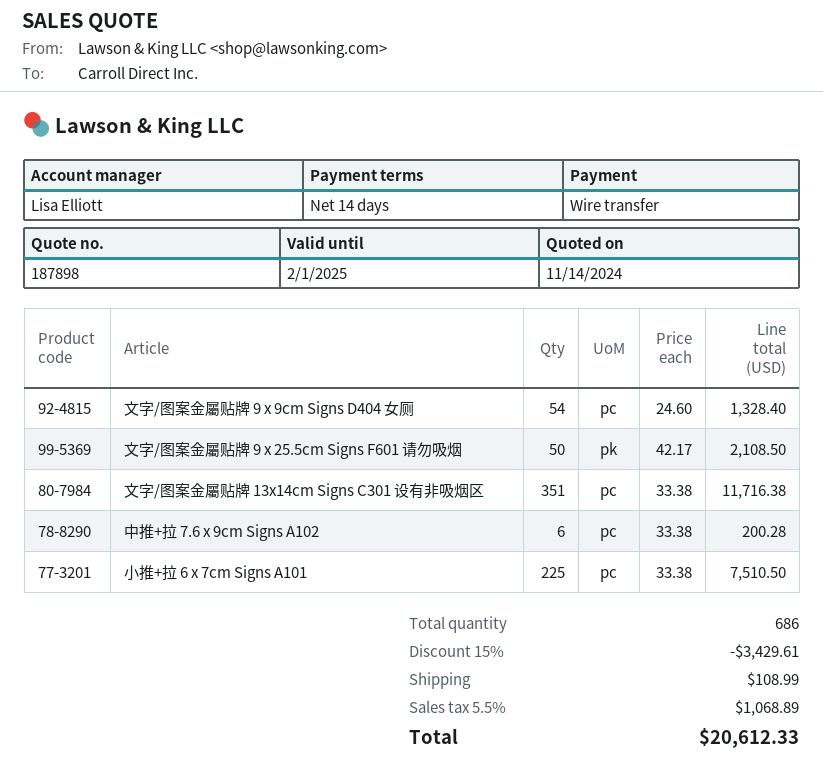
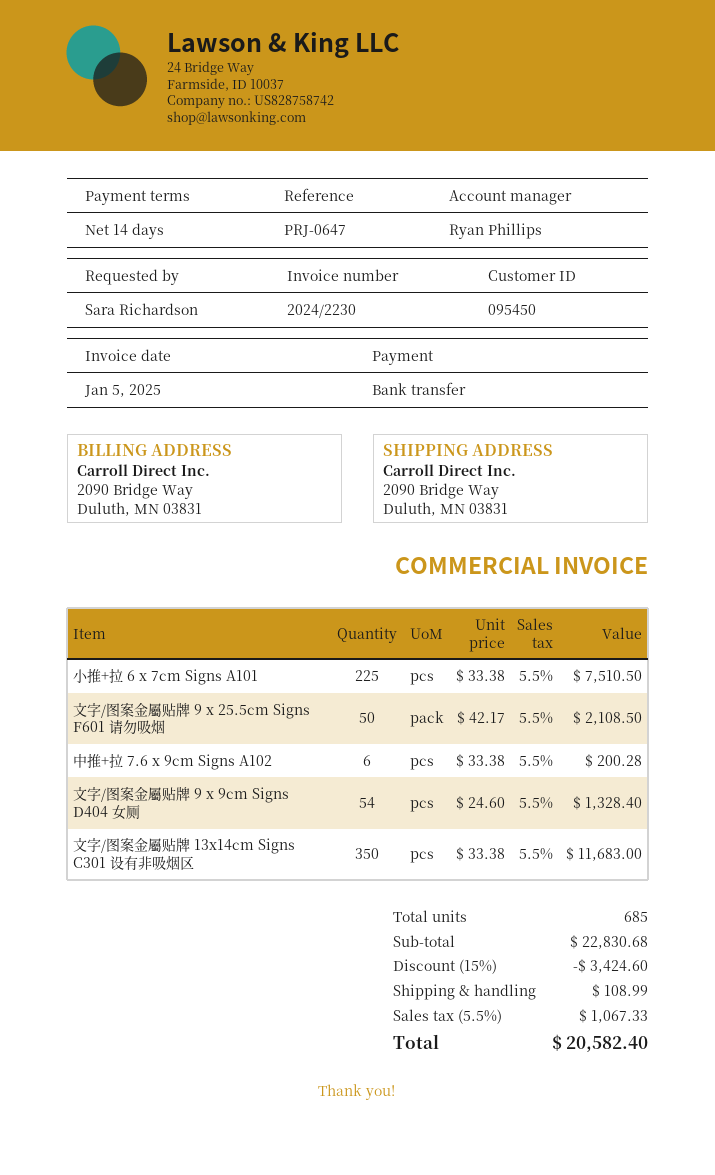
sales rep: Lisa Elliott -> Ryan Phillips
文字/图案金屬贴牌 13x14cm Signs C301 设有非吸烟区: 351 x 33.38 = 11716.38 -> 350 x 33.38 = 11683.00
total quantity: 686 -> 685
discount: 15% = 3429.61 -> 15% = 3424.60
tax: 5.5% = 1068.89 -> 5.5% = 1067.33
total: 20612.33 -> 20582.40

